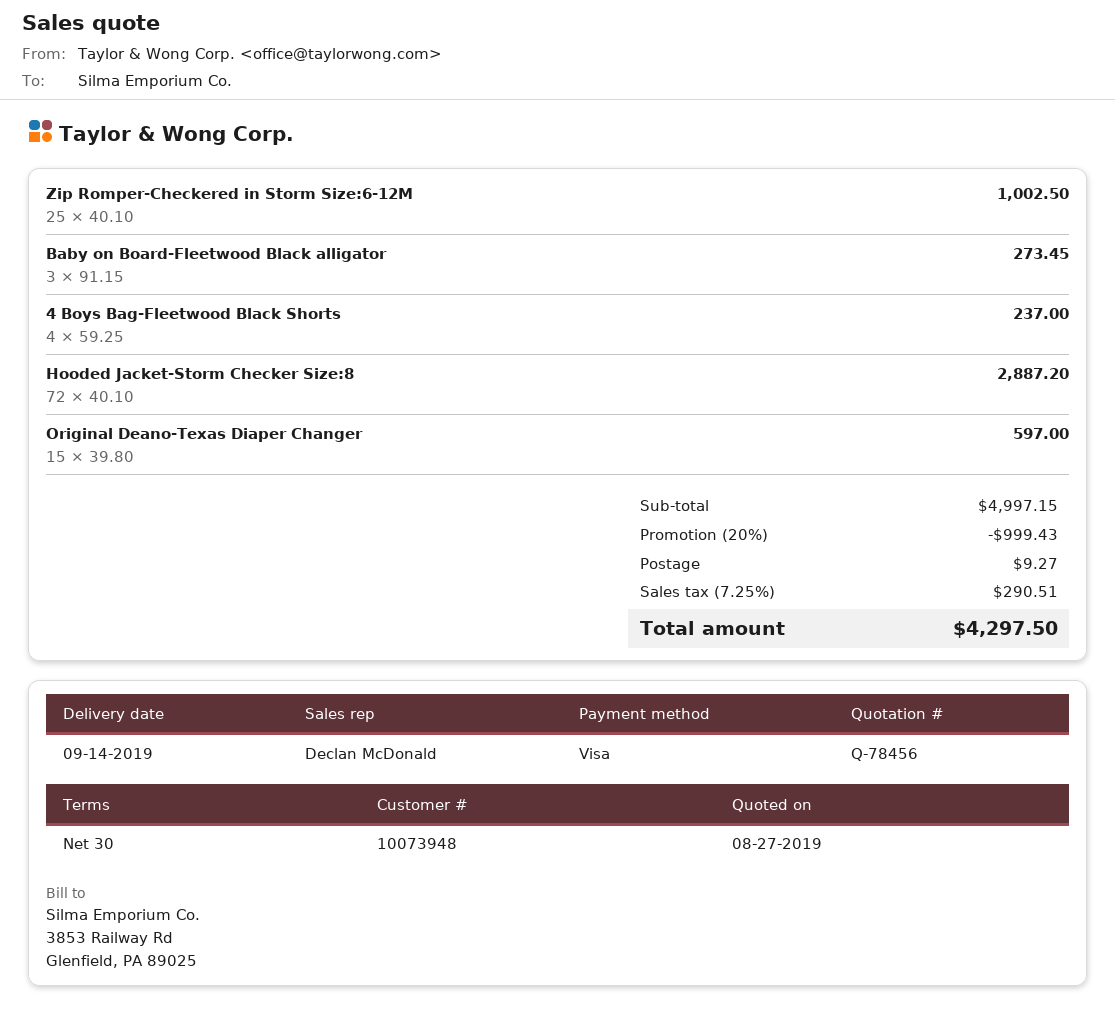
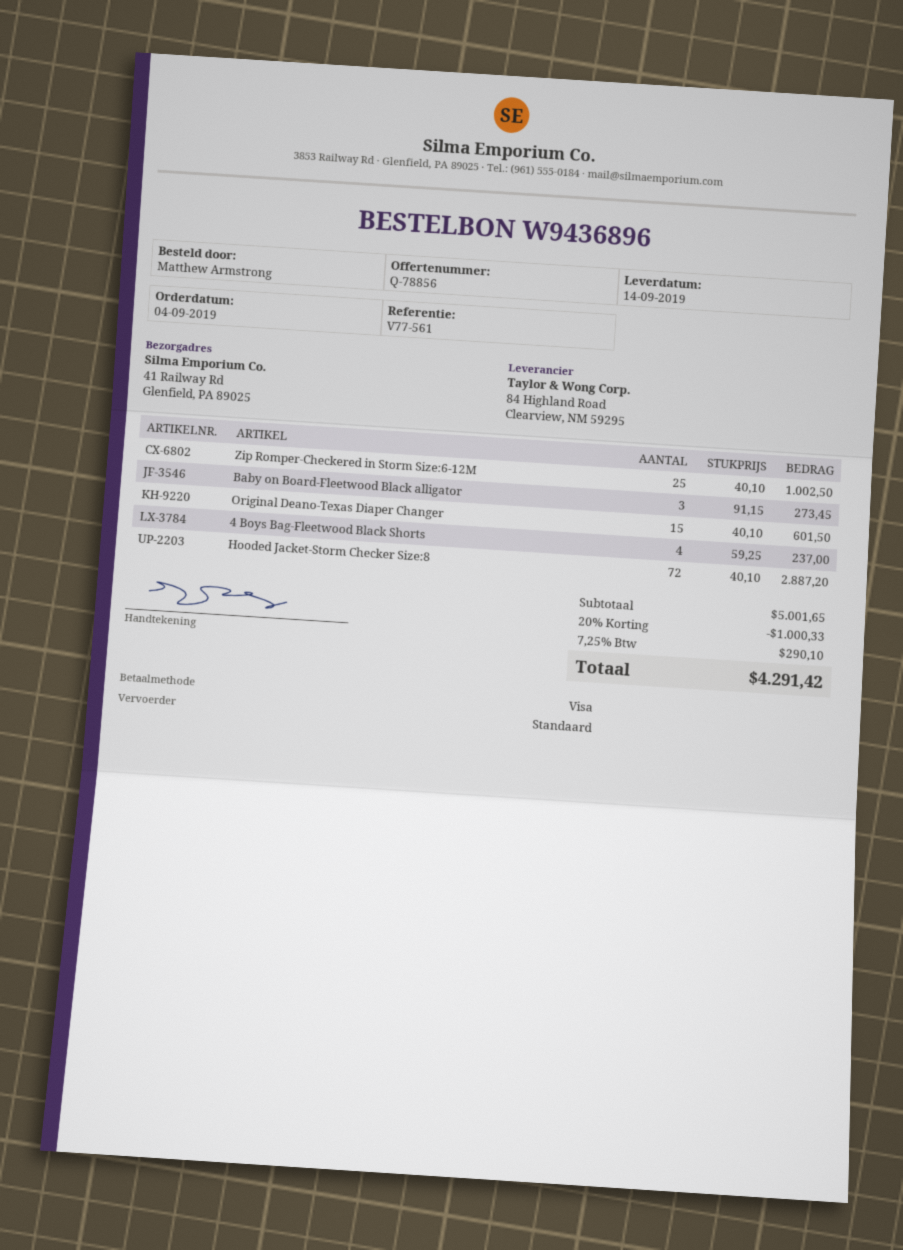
quote number: Q-78456 -> Q-78856
Original Deano-Texas Diaper Changer: 15 x 39.80 = 597.00 -> 15 x 40.10 = 601.50
subtotal: 4997.15 -> 5001.65
discount: 20% = 999.43 -> 20% = 1000.33
shipping: 9.27 -> none
tax: 7.25% = 290.51 -> 7.25% = 290.10
total: 4297.50 -> 4291.42

